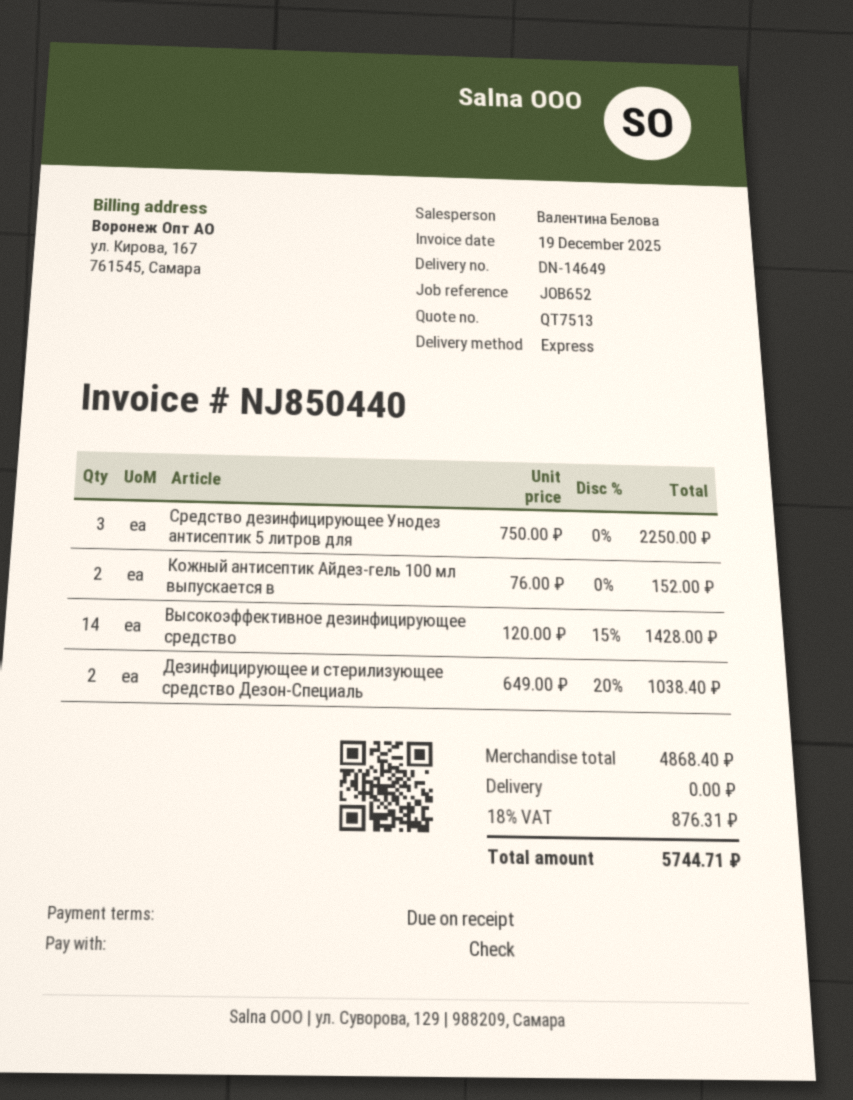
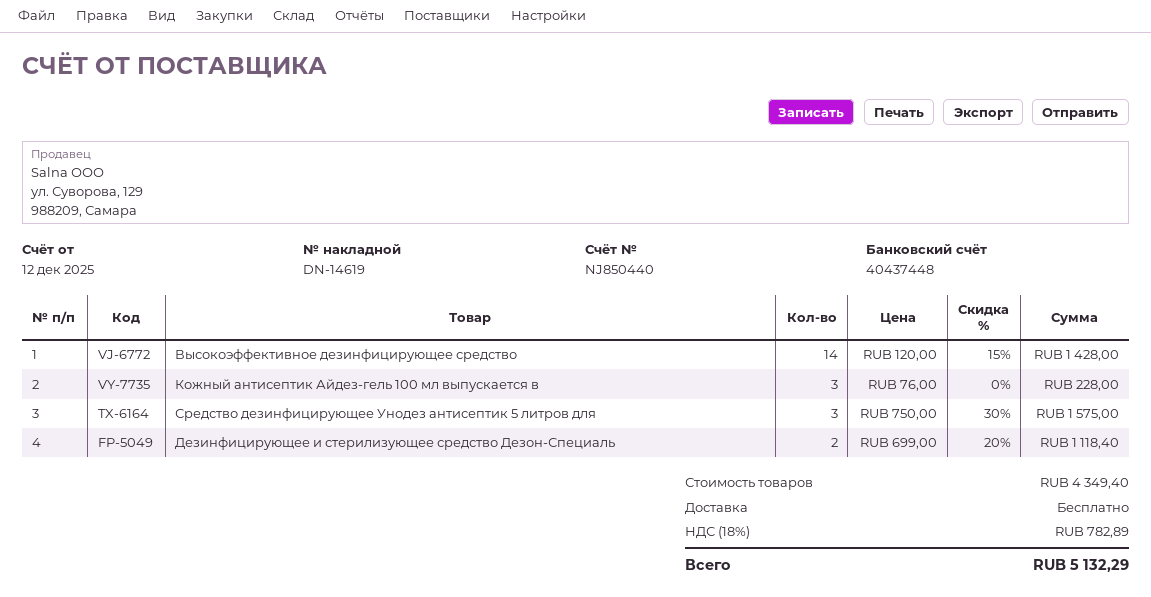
delivery note number: DN-14649 -> DN-14619
invoice date: 2025-12-19 -> 2025-12-12
Средство дезинфицирующее Унодез антисептик 5 литров для: 3 x 750.00 = 2250.00 -> 3 x 750.00 - 30% = 1575.00
Кожный антисептик Айдез-гель 100 мл выпускается в: 2 x 76.00 = 152.00 -> 3 x 76.00 = 228.00
Дезинфицирующее и стерилизующее средство Дезон-Специаль: 2 x 649.00 - 20% = 1038.40 -> 2 x 699.00 - 20% = 1118.40
subtotal: 4868.40 -> 4349.40
tax: 18% = 876.31 -> 18% = 782.89
total: 5744.71 -> 5132.29

